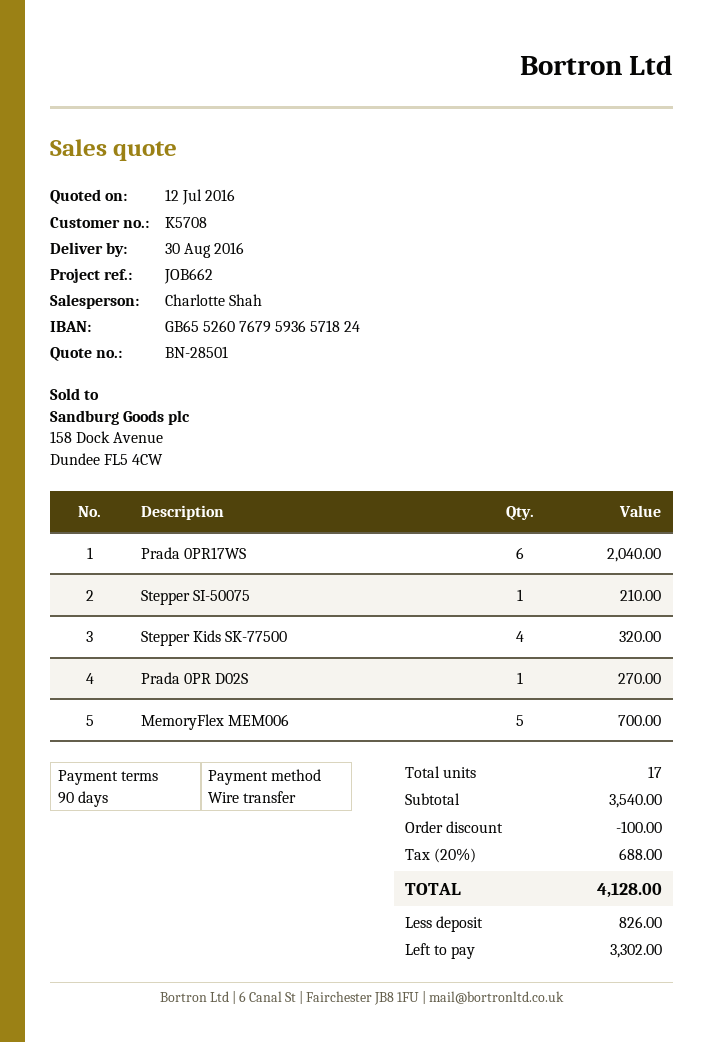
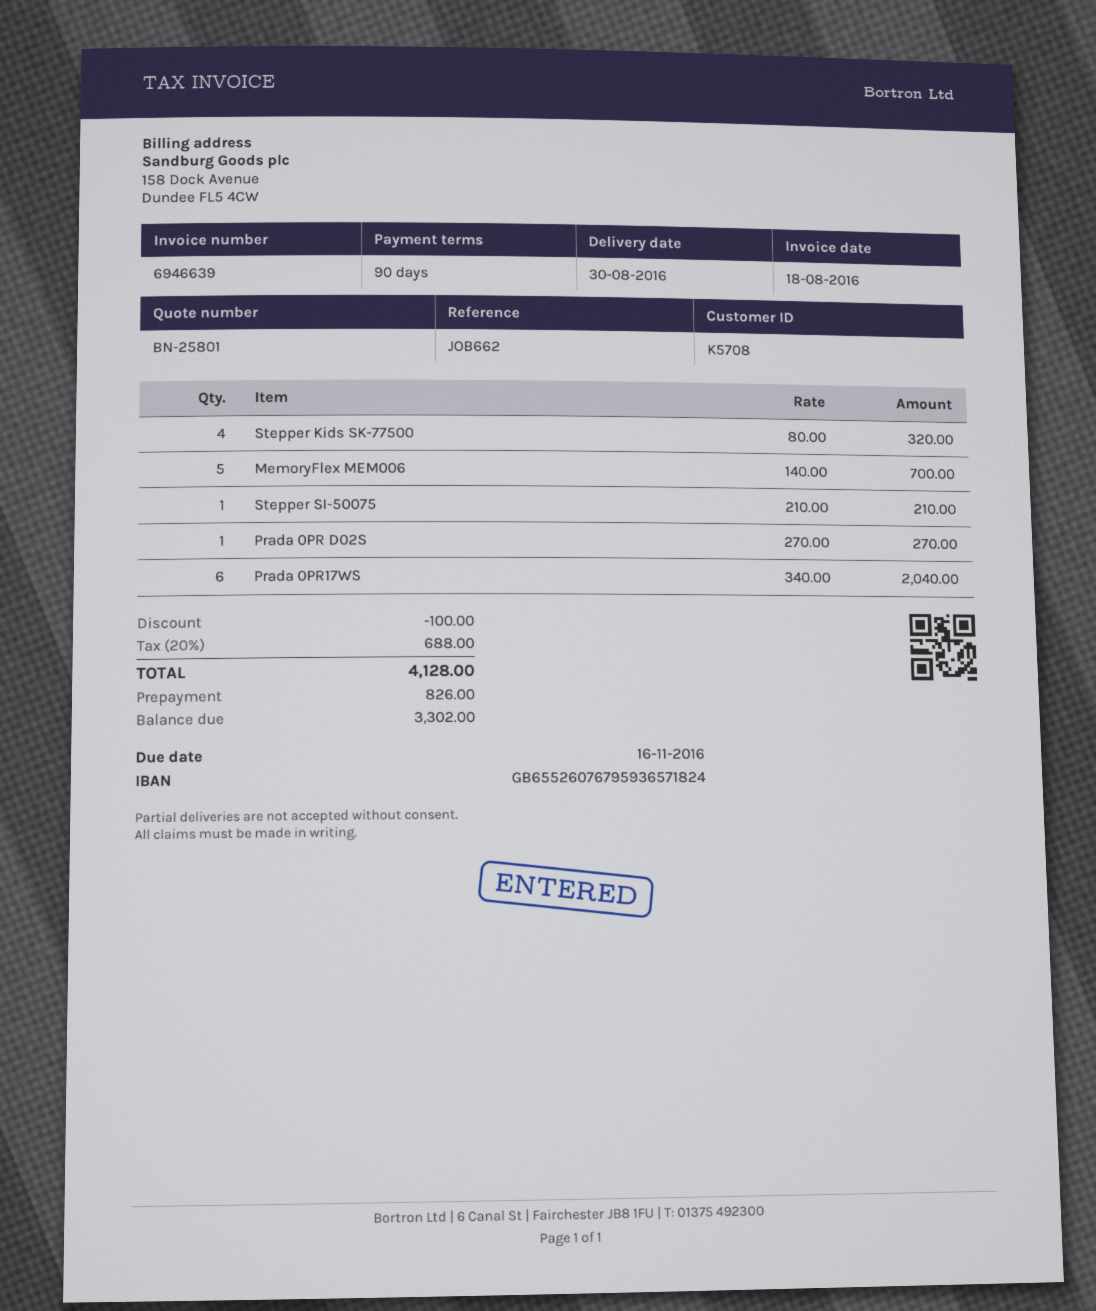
quote number: BN-28501 -> BN-25801

